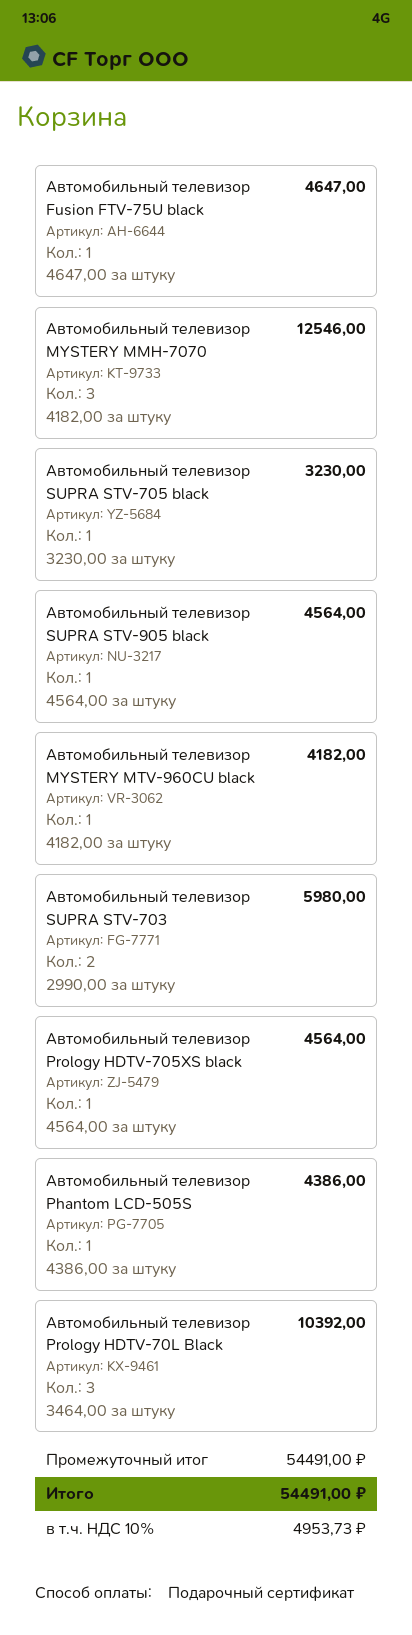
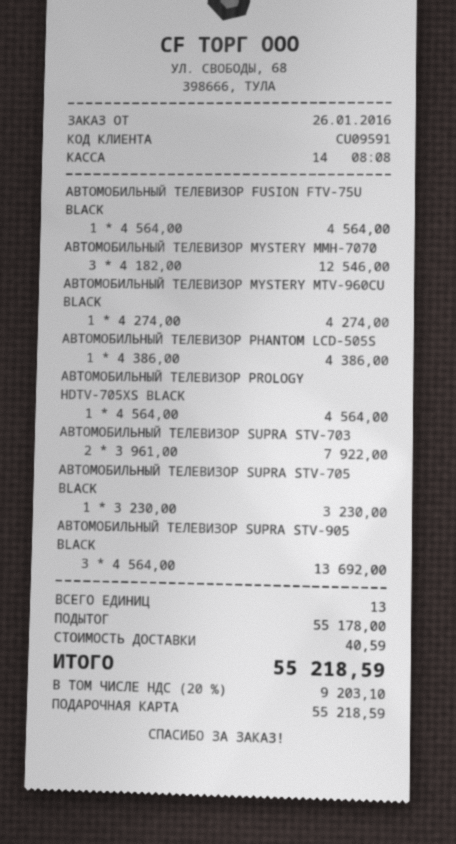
Автомобильный телевизор Fusion FTV-75U black: 1 x 4647.00 = 4647.00 -> 1 x 4564.00 = 4564.00
Автомобильный телевизор SUPRA STV-905 black: 1 x 4564.00 = 4564.00 -> 3 x 4564.00 = 13692.00
Автомобильный телевизор MYSTERY MTV-960CU black: 1 x 4182.00 = 4182.00 -> 1 x 4274.00 = 4274.00
Автомобильный телевизор SUPRA STV-703: 2 x 2990.00 = 5980.00 -> 2 x 3961.00 = 7922.00
Автомобильный телевизор Prology HDTV-70L Black: 3 x 3464.00 = 10392.00 -> none
subtotal: 54491.00 -> 55178.00
shipping: none -> 40.59
tax: 10% = 4953.73 -> 20% = 9203.10
total: 54491.00 -> 55218.59

